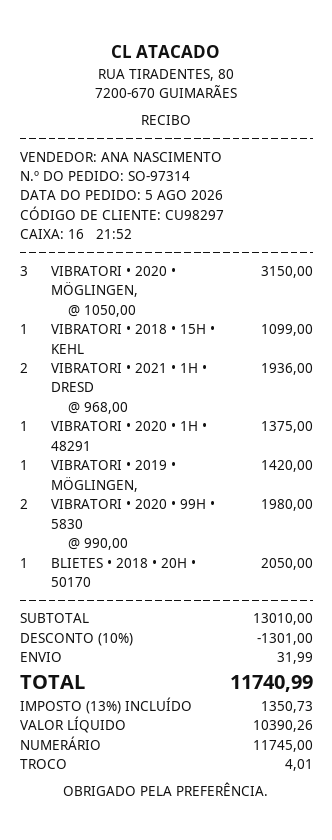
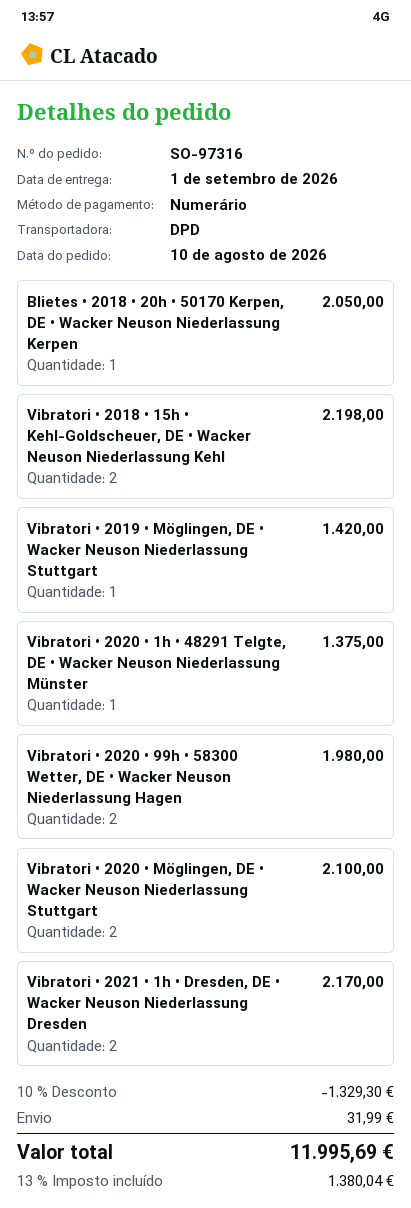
order number: SO-97314 -> SO-97316
order date: 2026-08-05 -> 2026-08-10
VIBRATORI • 2020 • MÖGLINGEN,: 3 for 3150.00 -> 2 for 2100.00
VIBRATORI • 2018 • 15H • KEHL: 1 for 1099.00 -> 2 for 2198.00
VIBRATORI • 2021 • 1H • DRESD: 2 for 1936.00 -> 2 for 2170.00
discount: 10% = 1301.00 -> 10% = 1329.30
tax: 13% = 1350.73 -> 13% = 1380.04
total: 11740.99 -> 11995.69

